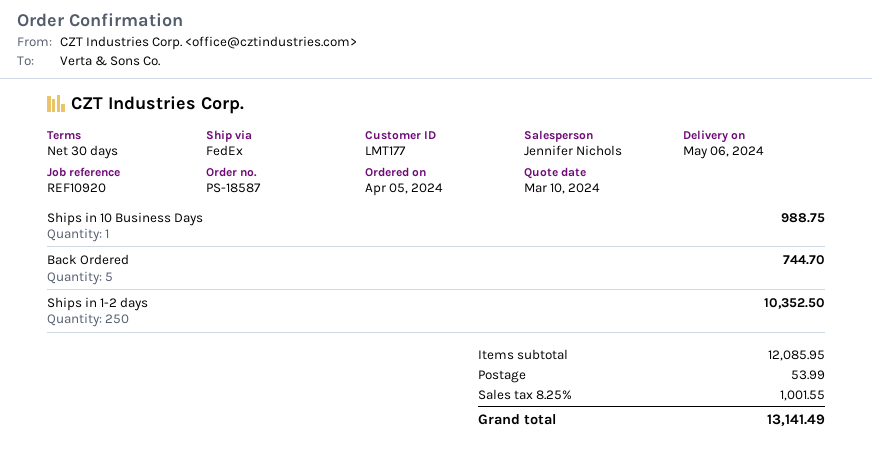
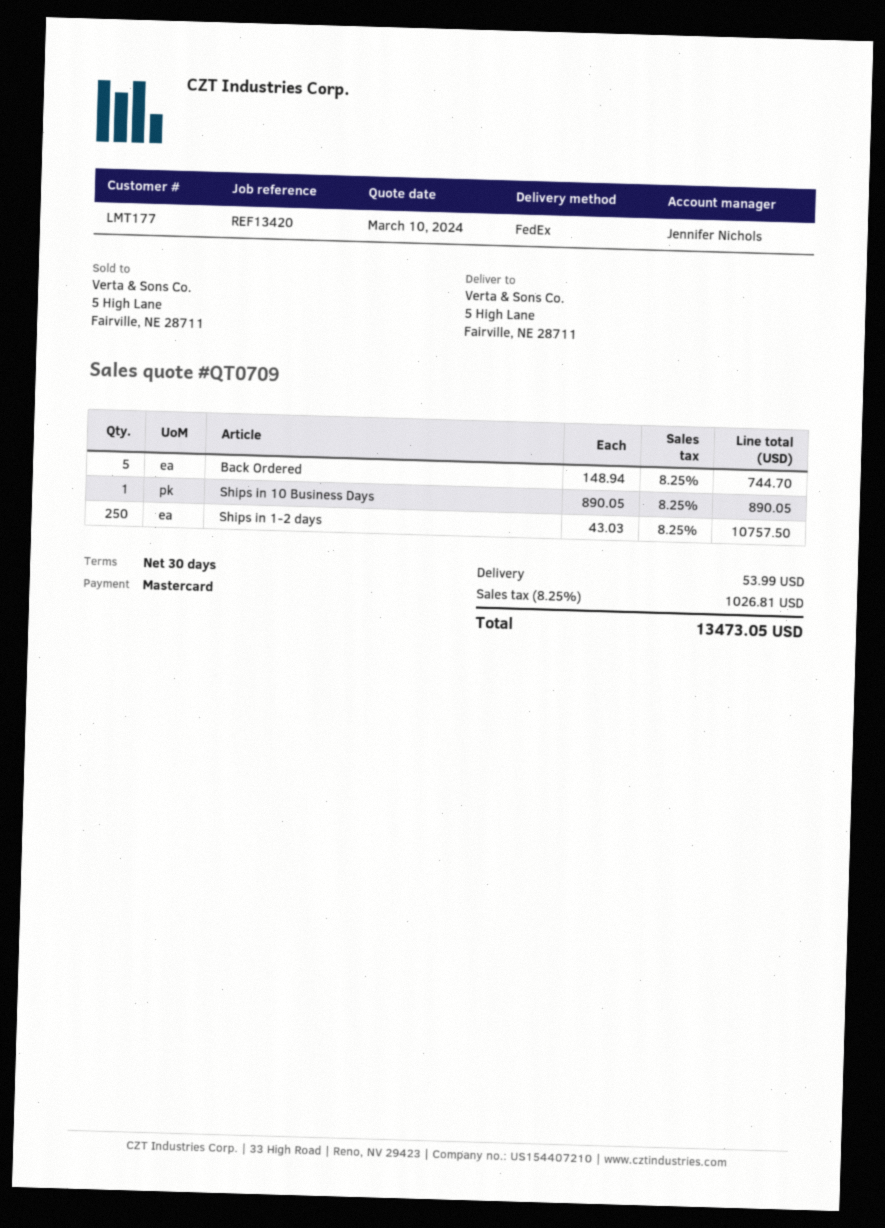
reference: REF10920 -> REF13420
Ships in 10 Business Days: 1 for 988.75 -> 1 for 890.05
Ships in 1-2 days: 250 for 10352.50 -> 250 for 10757.50
tax: 8.25% = 1001.55 -> 8.25% = 1026.81
total: 13141.49 -> 13473.05

